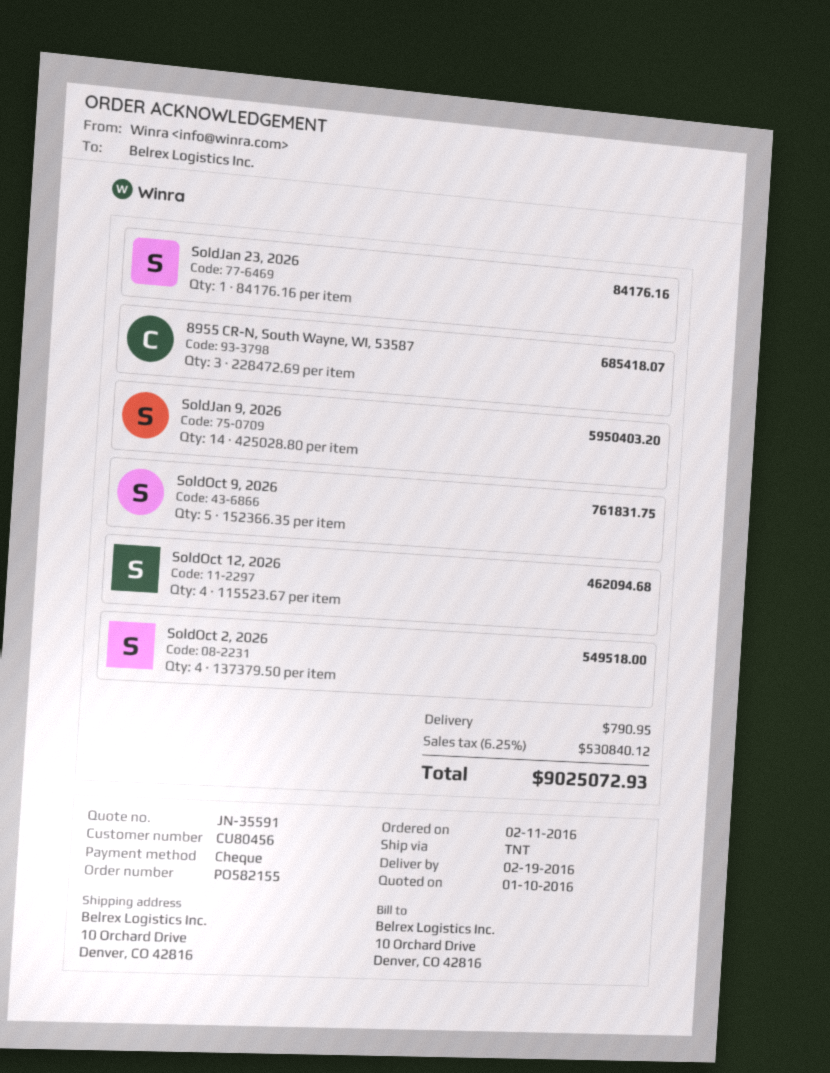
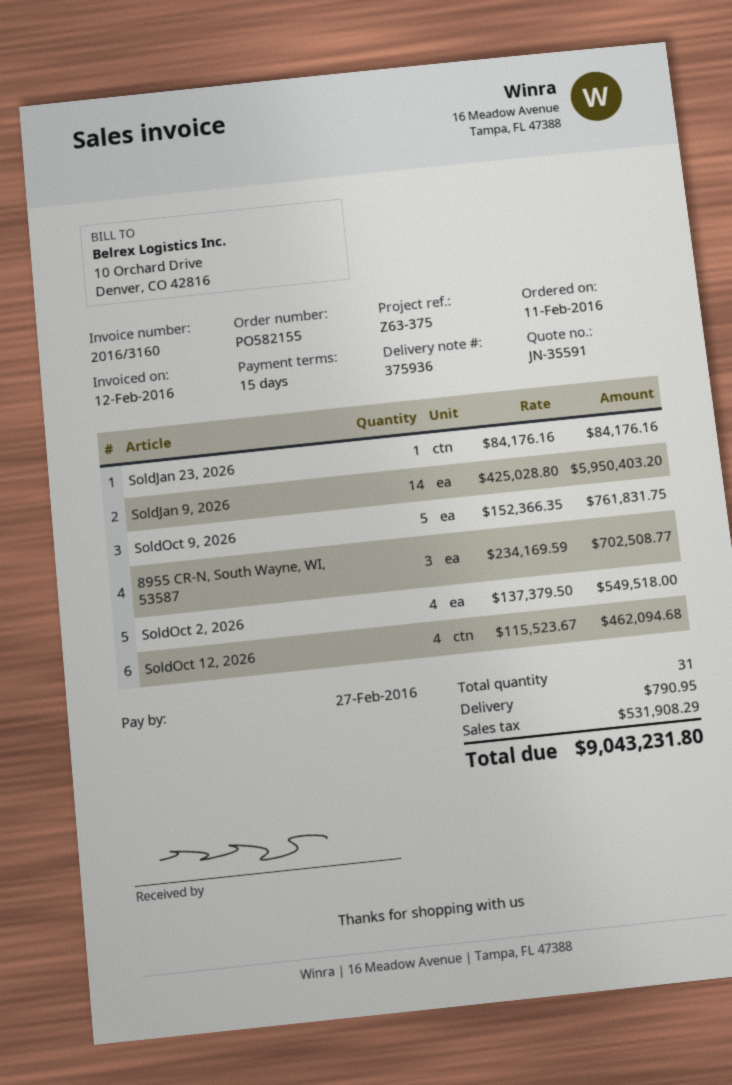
8955 CR-N, South Wayne, WI, 53587: 3 x 228472.69 = 685418.07 -> 3 x 234169.59 = 702508.77
tax: 530840.12 -> 531908.29
total: 9025072.93 -> 9043231.80

